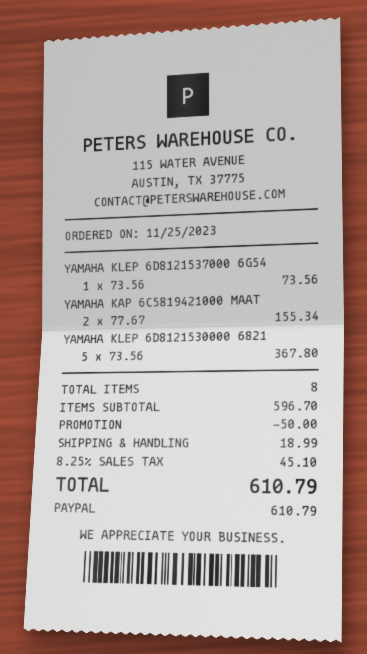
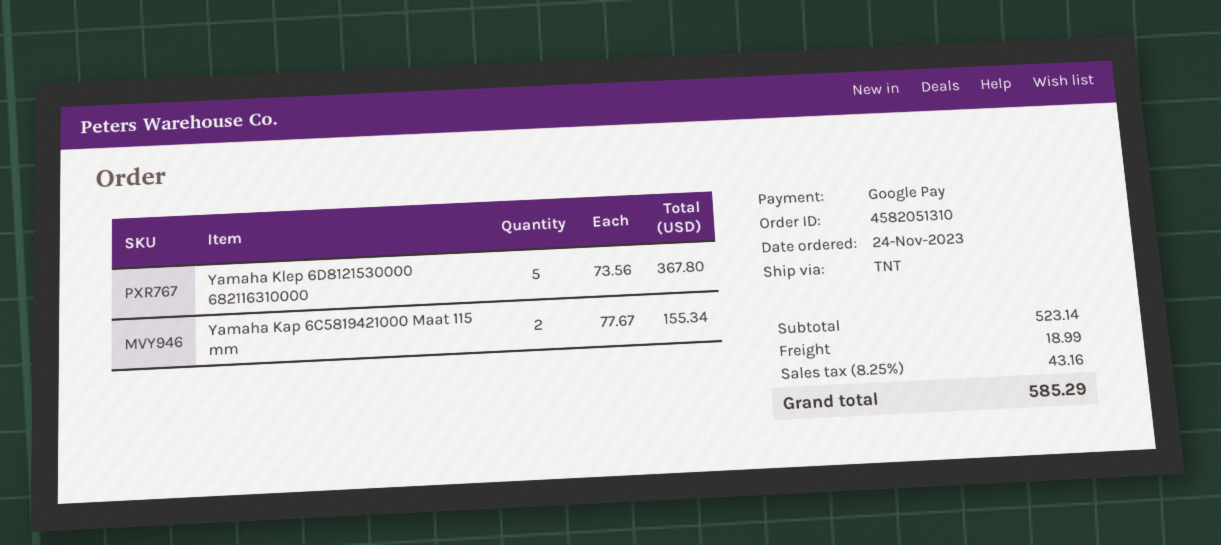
order date: 2023-11-25 -> 2023-11-24
payment method: PayPal -> Google Pay
YAMAHA KLEP 6D8121537000 6G54: 1 x 73.56 = 73.56 -> none
subtotal: 596.70 -> 523.14
discount: 50.00 -> none
tax: 8.25% = 45.10 -> 8.25% = 43.16
total: 610.79 -> 585.29

